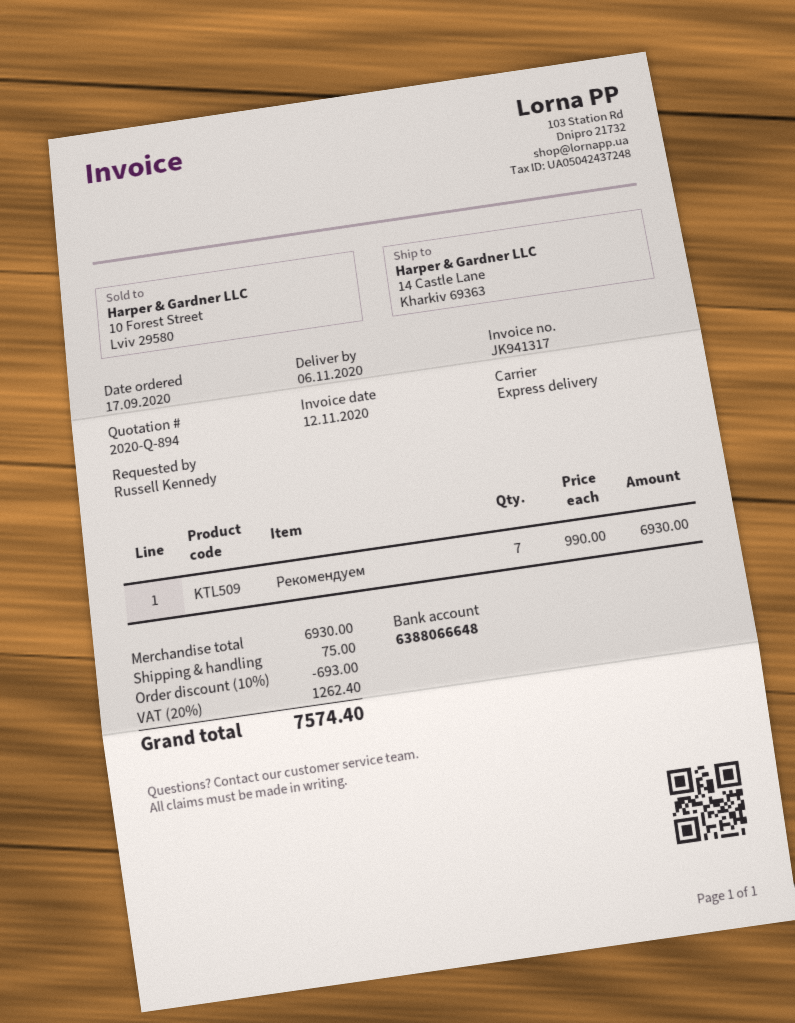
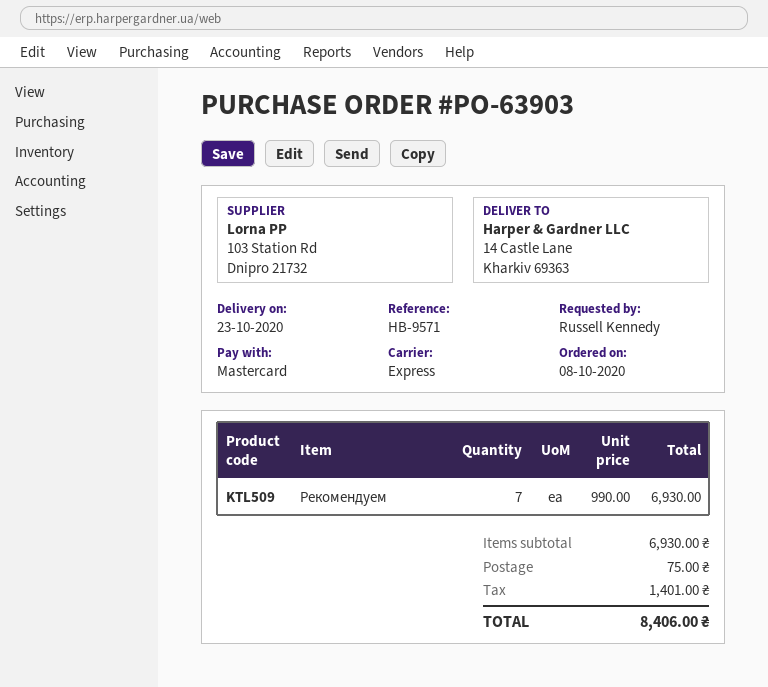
order date: 2020-09-17 -> 2020-10-08
delivery date: 2020-11-06 -> 2020-10-23
discount: 10% = 693.00 -> none
tax: 1262.40 -> 1401.00
total: 7574.40 -> 8406.00

